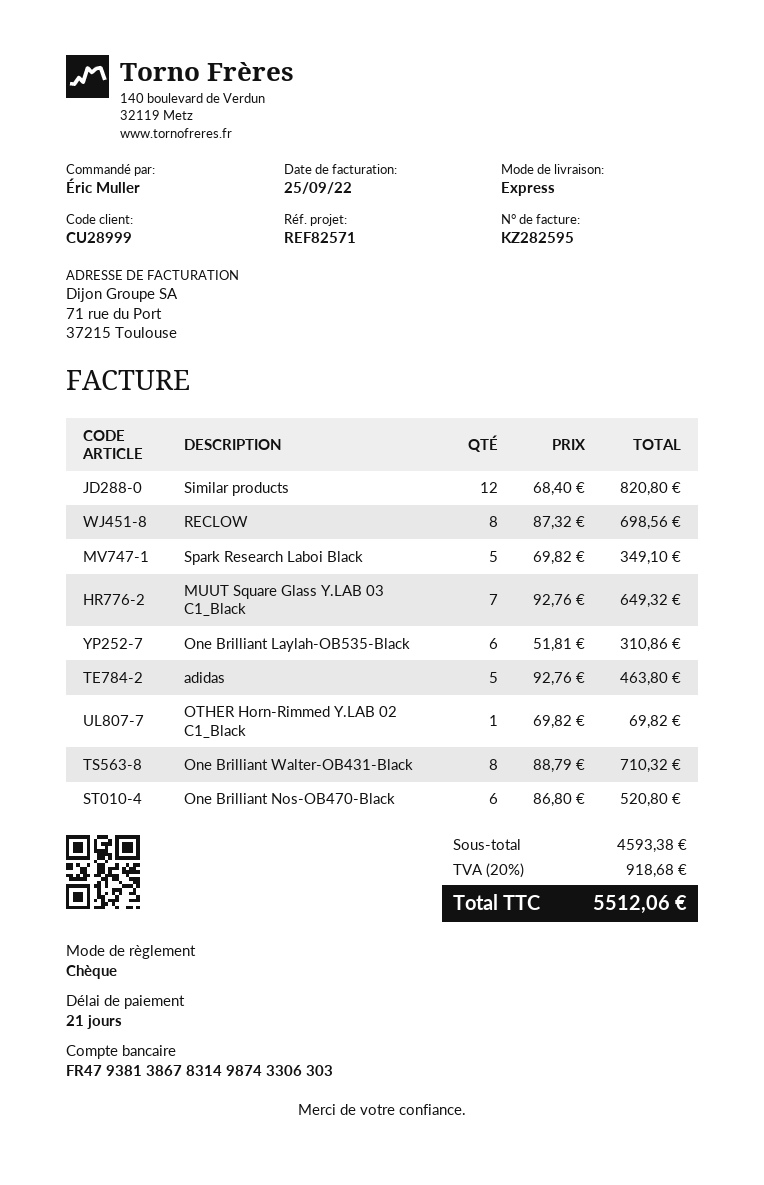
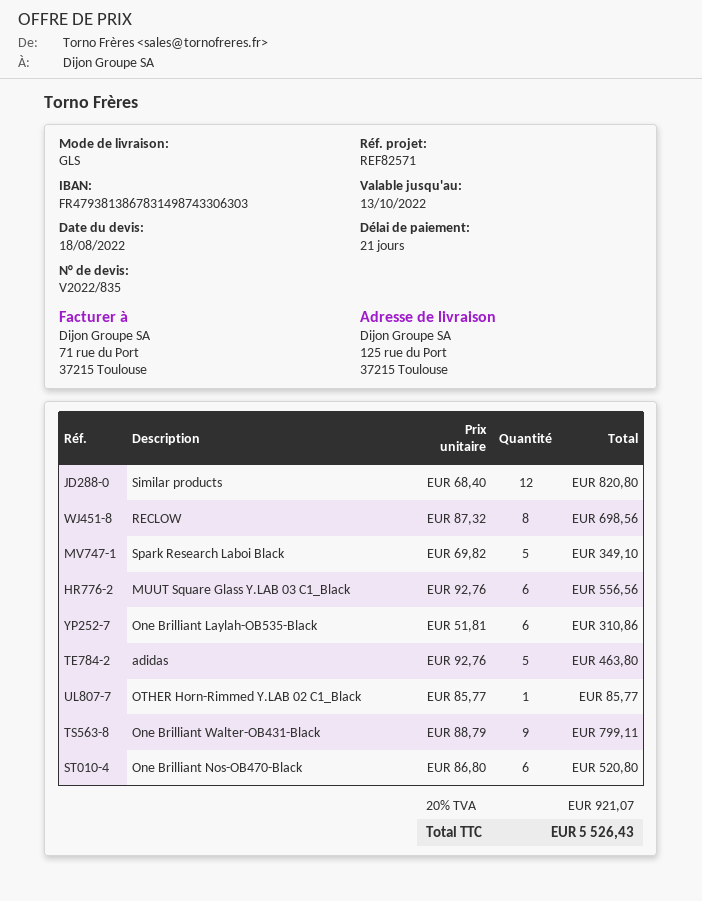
shipping method: express -> GLS
MUUT Square Glass Y.LAB 03 C1_Black: 7 x 92.76 = 649.32 -> 6 x 92.76 = 556.56
OTHER Horn-Rimmed Y.LAB 02 C1_Black: 1 x 69.82 = 69.82 -> 1 x 85.77 = 85.77
One Brilliant Walter-OB431-Black: 8 x 88.79 = 710.32 -> 9 x 88.79 = 799.11
tax: 20% = 918.68 -> 20% = 921.07
total: 5512.06 -> 5526.43

